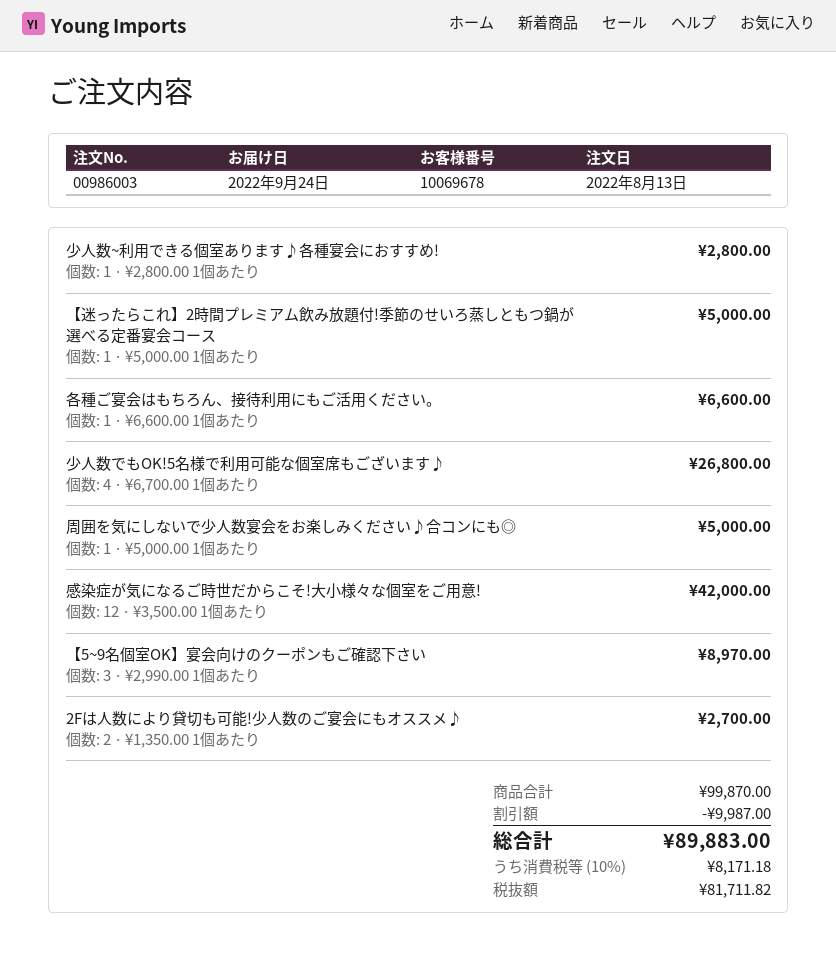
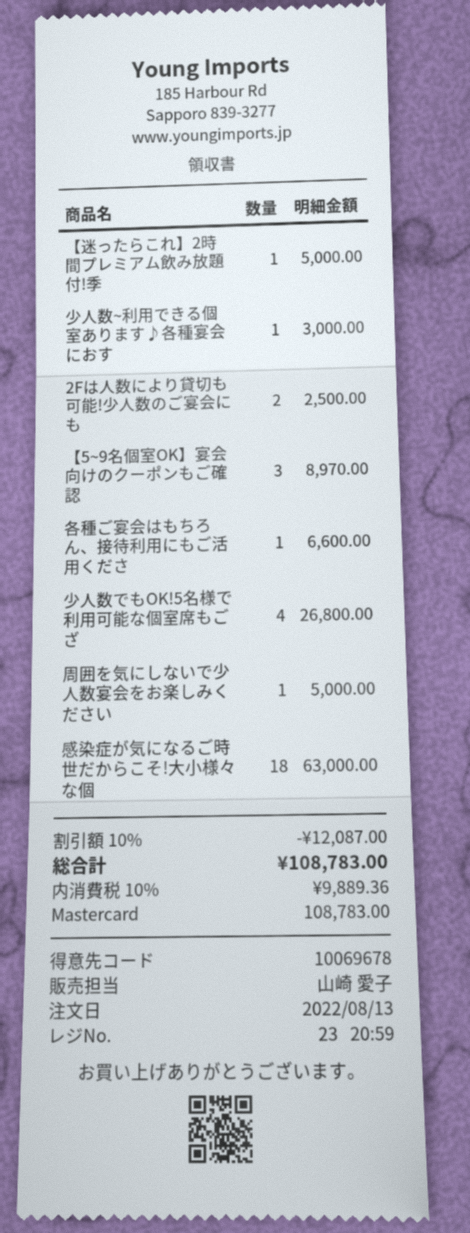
少人数~利用できる個室あります♪各種宴会におすすめ!: 1 for 2800.00 -> 1 for 3000.00
感染症が気になるご時世だからこそ!大小様々な個室をご用意!: 12 for 42000.00 -> 18 for 63000.00
2Fは人数により貸切も可能!少人数のご宴会にもオススメ♪: 2 for 2700.00 -> 2 for 2500.00
discount: 9987.00 -> 12087.00
tax: 10% = 8171.18 -> 10% = 9889.36
total: 89883.00 -> 108783.00

